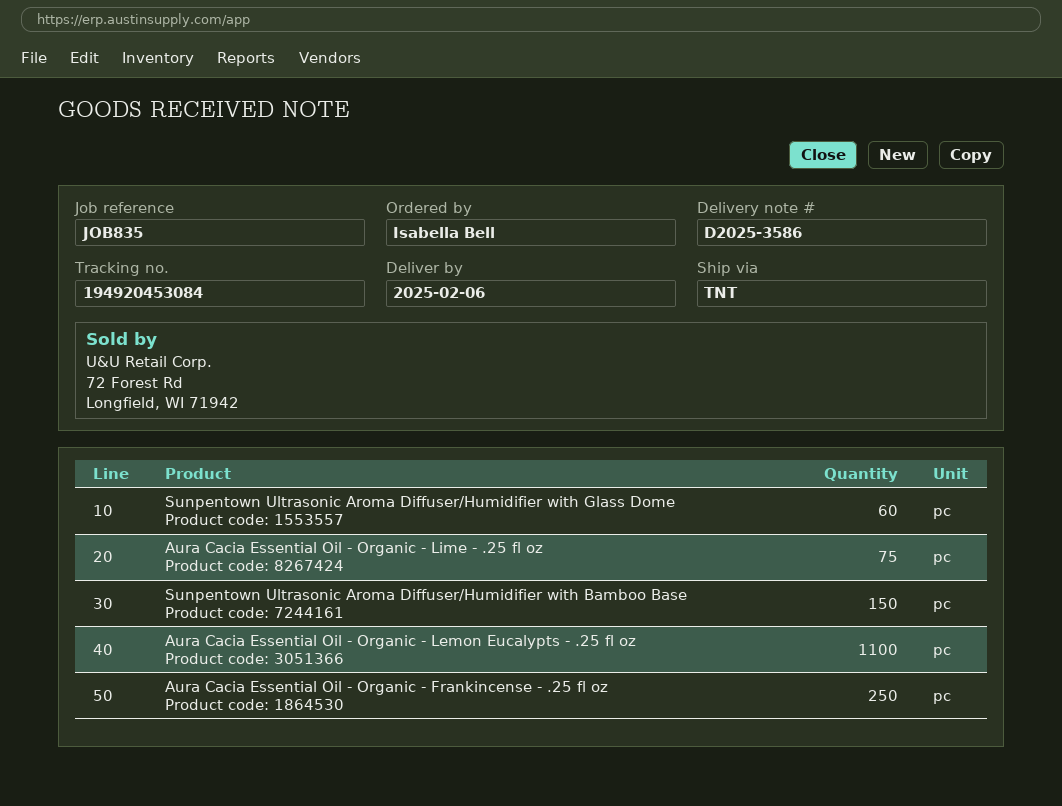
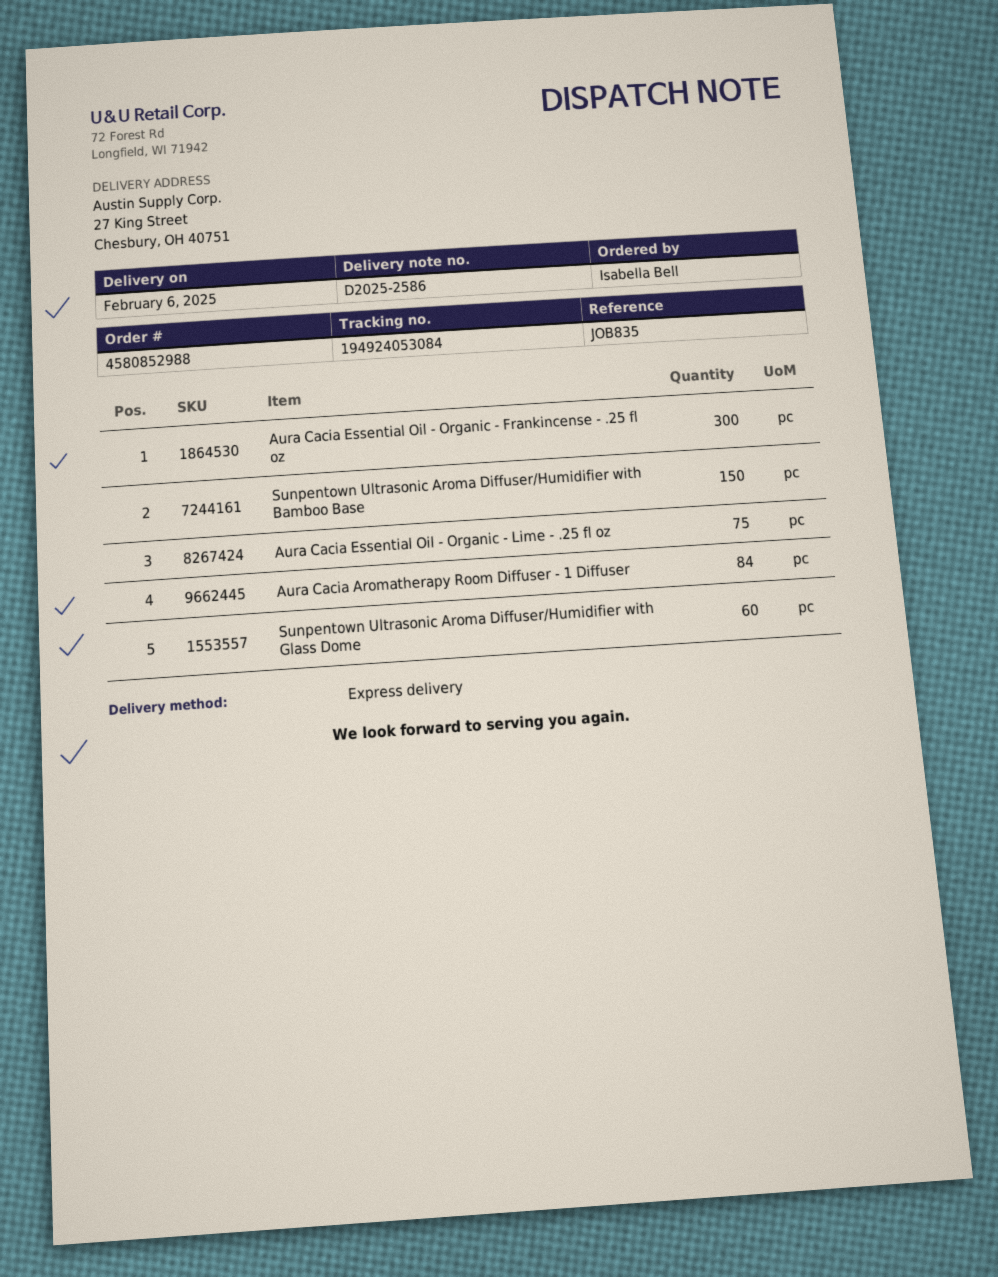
delivery note number: D2025-3586 -> D2025-2586
shipping method: TNT -> express
tracking number: 194920453084 -> 194924053084
Aura Cacia Essential Oil - Organic - Lemon Eucalypts - .25 fl oz: 1100 -> none
Aura Cacia Essential Oil - Organic - Frankincense - .25 fl oz: 250 -> 300
Aura Cacia Aromatherapy Room Diffuser - 1 Diffuser: none -> 84

